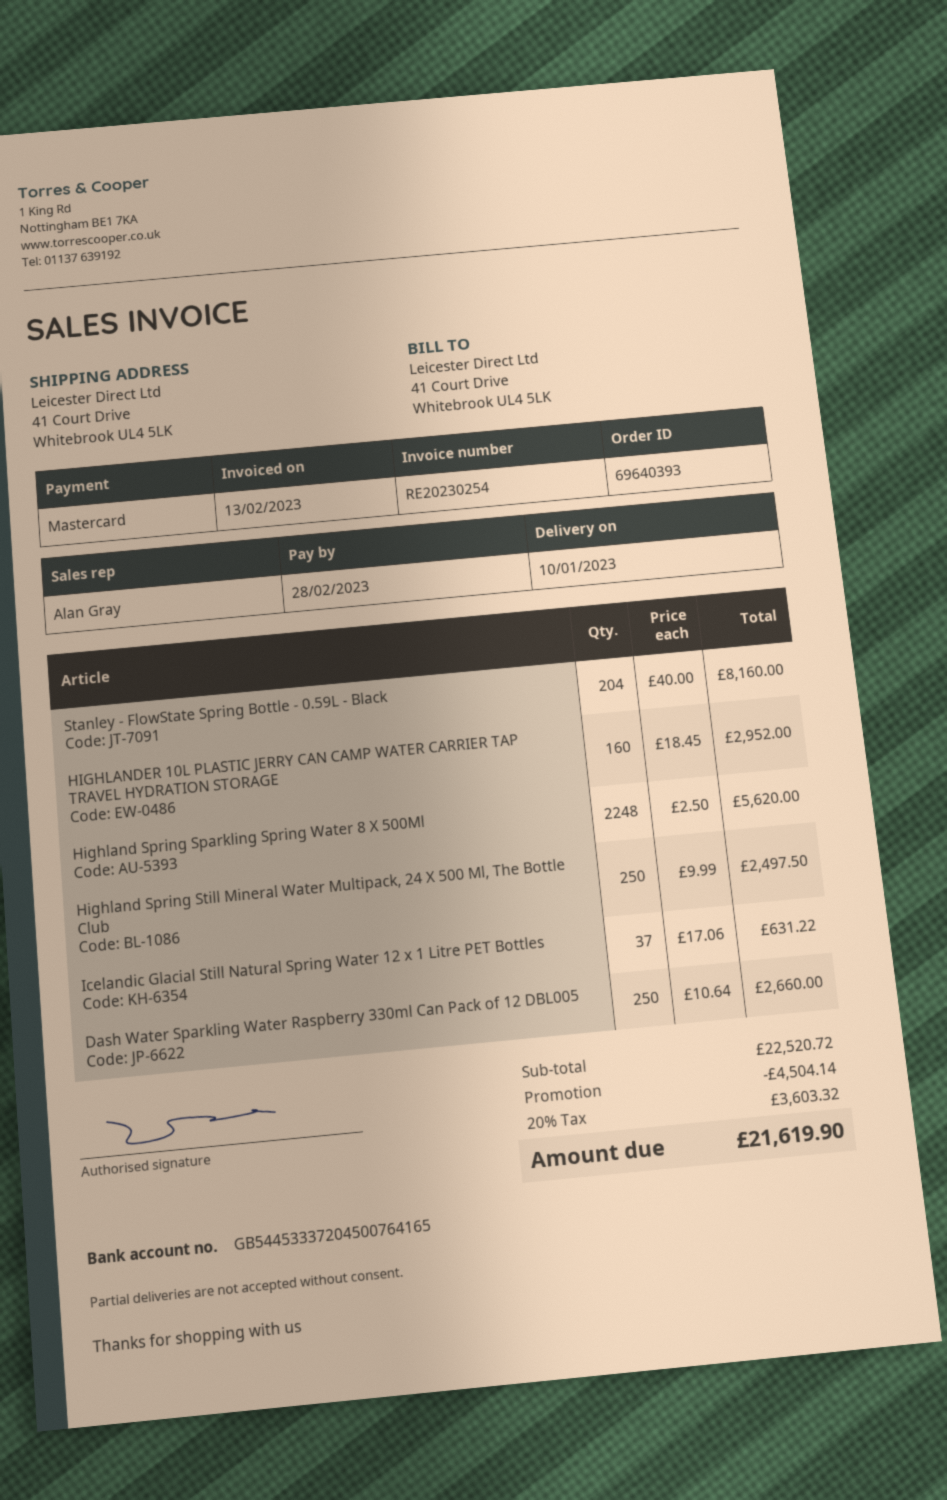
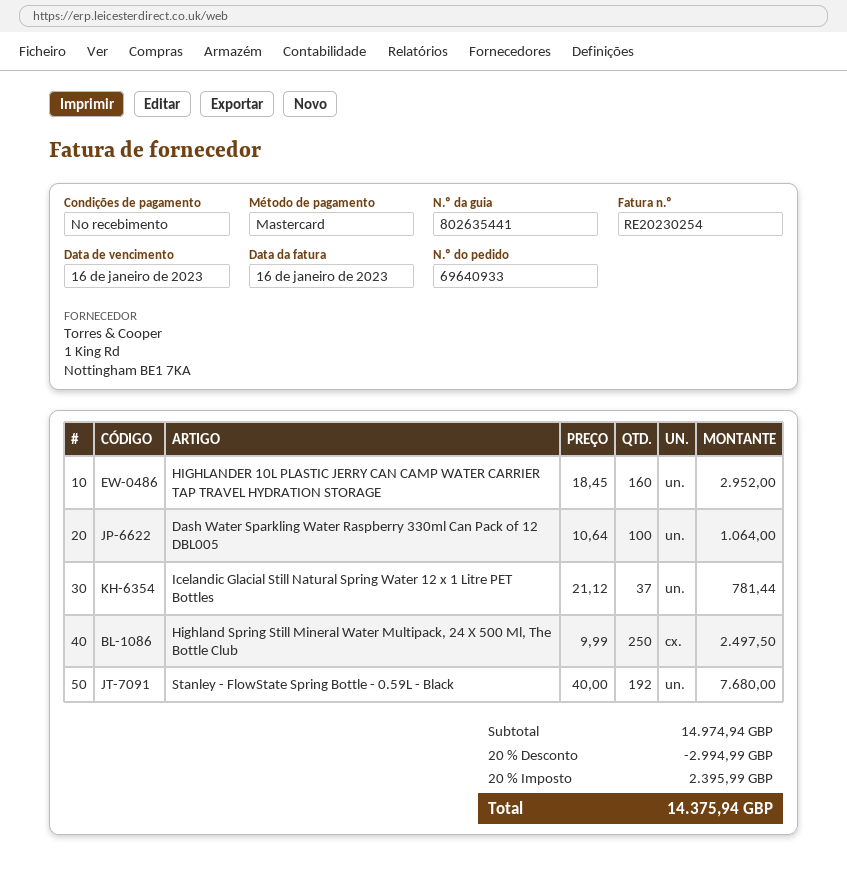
order number: 69640393 -> 69640933
invoice date: 2023-02-13 -> 2023-01-16
due date: 2023-02-28 -> 2023-01-16
Stanley - FlowState Spring Bottle - 0.59L - Black: 204 x 40.00 = 8160.00 -> 192 x 40.00 = 7680.00
Highland Spring Sparkling Spring Water 8 X 500Ml: 2248 x 2.50 = 5620.00 -> none
Icelandic Glacial Still Natural Spring Water 12 x 1 Litre PET Bottles: 37 x 17.06 = 631.22 -> 37 x 21.12 = 781.44
Dash Water Sparkling Water Raspberry 330ml Can Pack of 12 DBL005: 250 x 10.64 = 2660.00 -> 100 x 10.64 = 1064.00
subtotal: 22520.72 -> 14974.94
discount: 4504.14 -> 2994.99
tax: 20% = 3603.32 -> 20% = 2395.99
total: 21619.90 -> 14375.94

